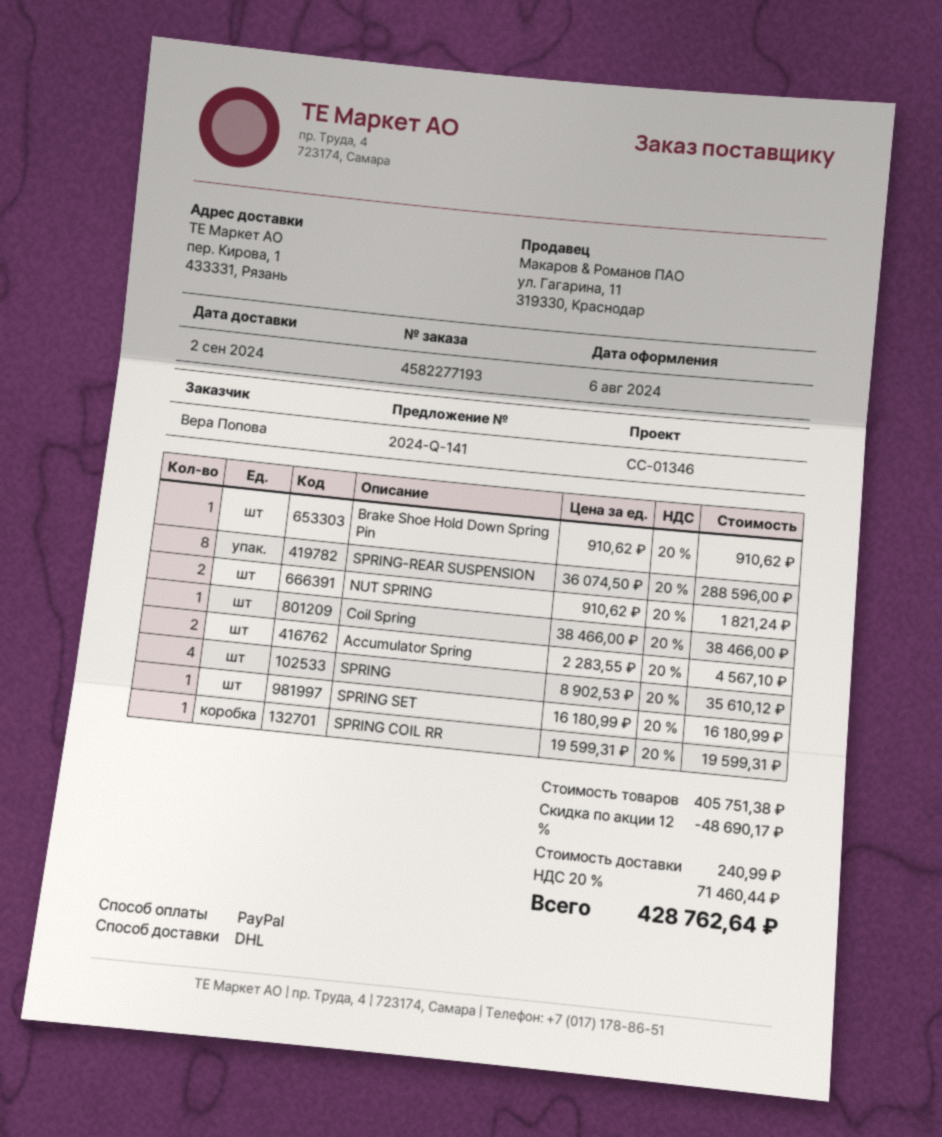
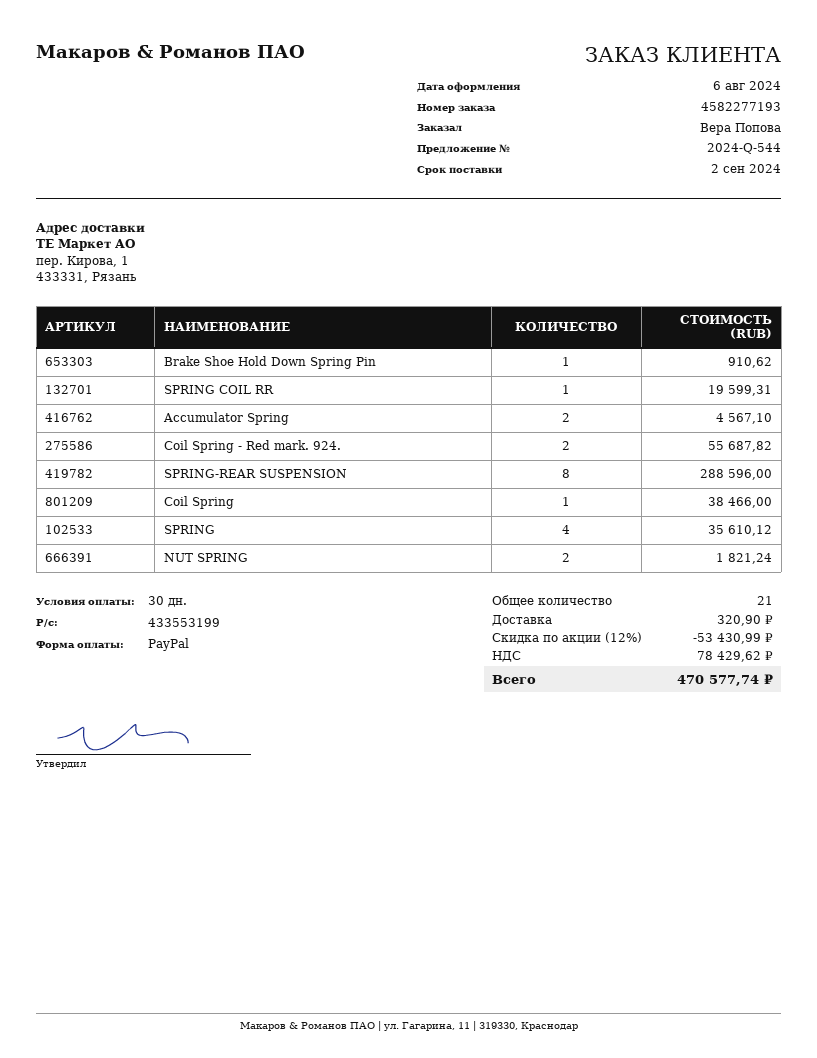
quote number: 2024-Q-141 -> 2024-Q-544
SPRING SET: 1 for 16180.99 -> none
Coil Spring - Red mark. 924.: none -> 2 for 55687.82
discount: 12% = 48690.17 -> 12% = 53430.99
shipping: 240.99 -> 320.90
tax: 71460.44 -> 78429.62
total: 428762.64 -> 470577.74

